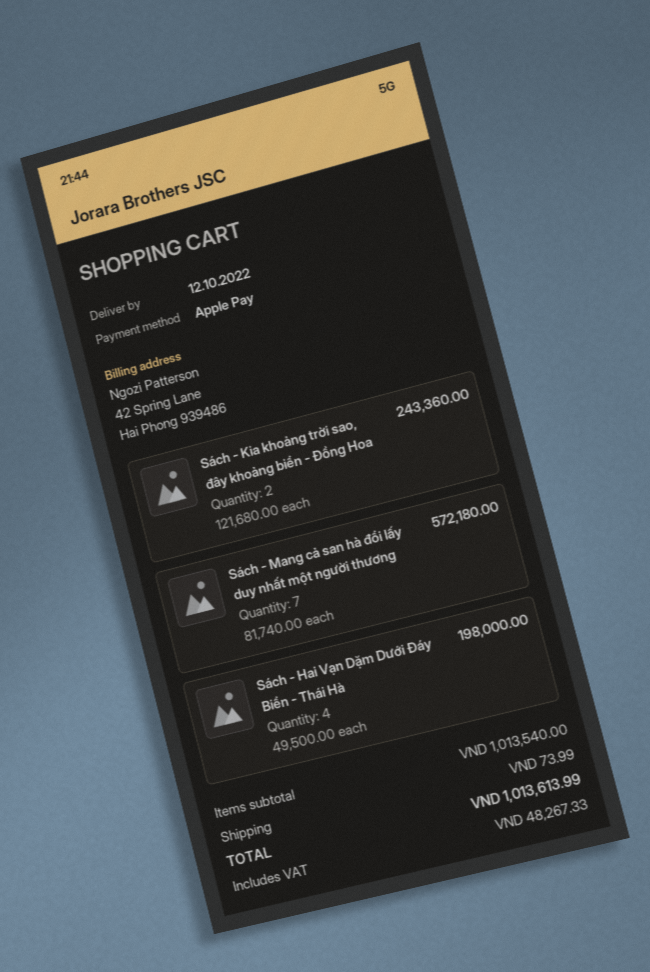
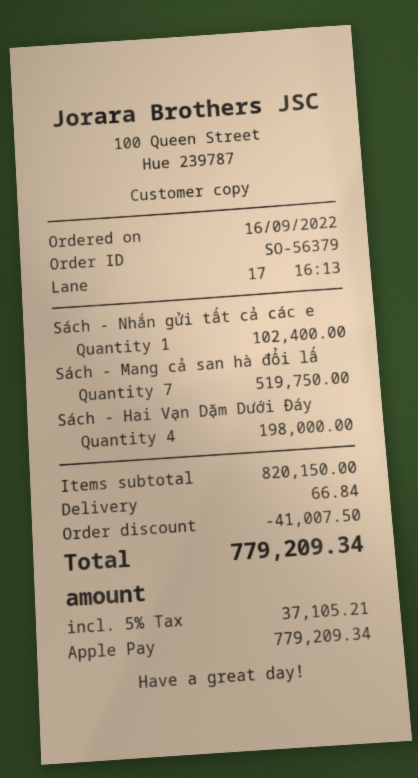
Sách - Kia khoảng trời sao, đây khoảng biển - Đồng Hoa: 2 for 243360.00 -> none
Sách - Mang cả san hà đổi lấy duy nhất một người thương: 7 for 572180.00 -> 7 for 519750.00
Sách - Nhắn gửi tất cả các e: none -> 1 for 102400.00
subtotal: 1013540.00 -> 820150.00
discount: none -> 41007.50
shipping: 73.99 -> 66.84
tax: 48267.33 -> 37105.21
total: 1013613.99 -> 779209.34

